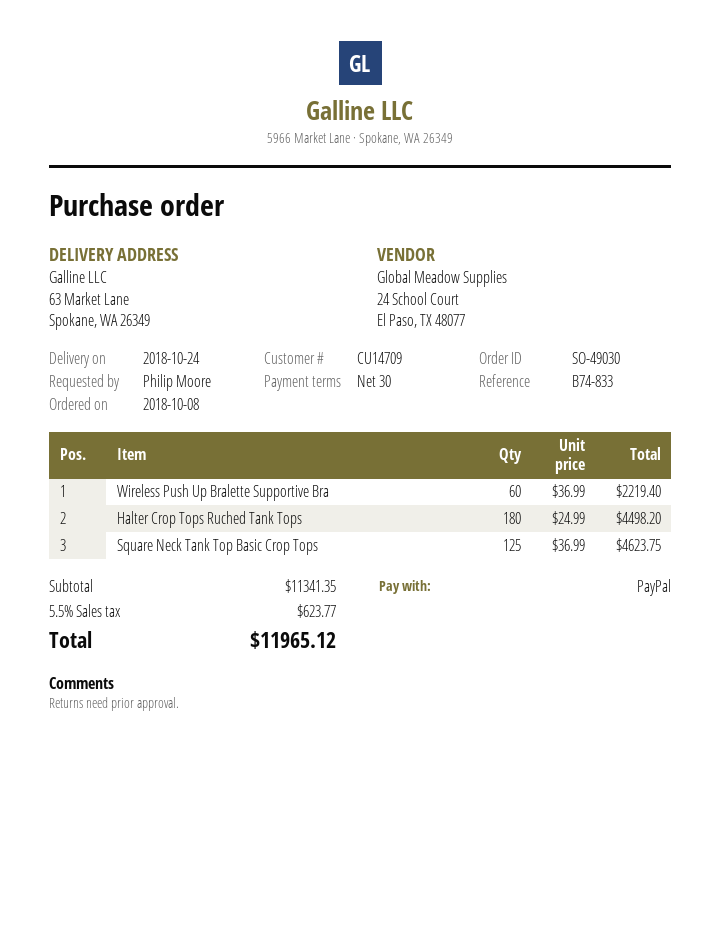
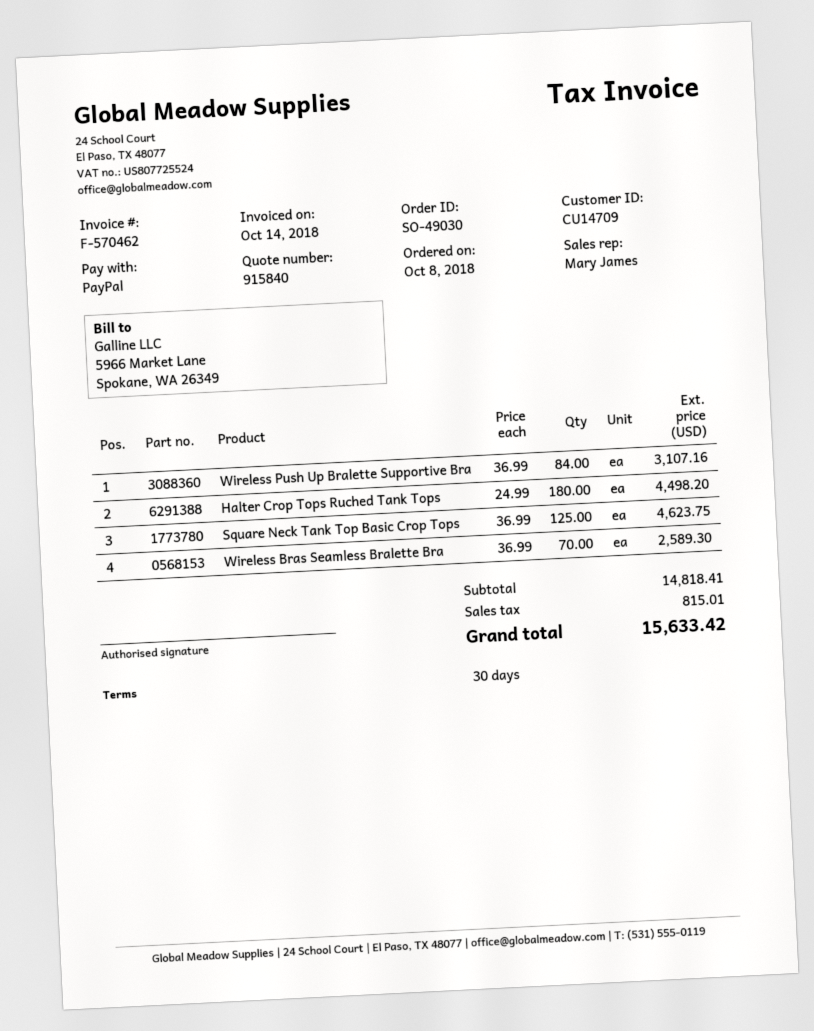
Wireless Push Up Bralette Supportive Bra: 60 x 36.99 = 2219.40 -> 84 x 36.99 = 3107.16
Wireless Bras Seamless Bralette Bra: none -> 70 x 36.99 = 2589.30
subtotal: 11341.35 -> 14818.41
tax: 623.77 -> 815.01
total: 11965.12 -> 15633.42

